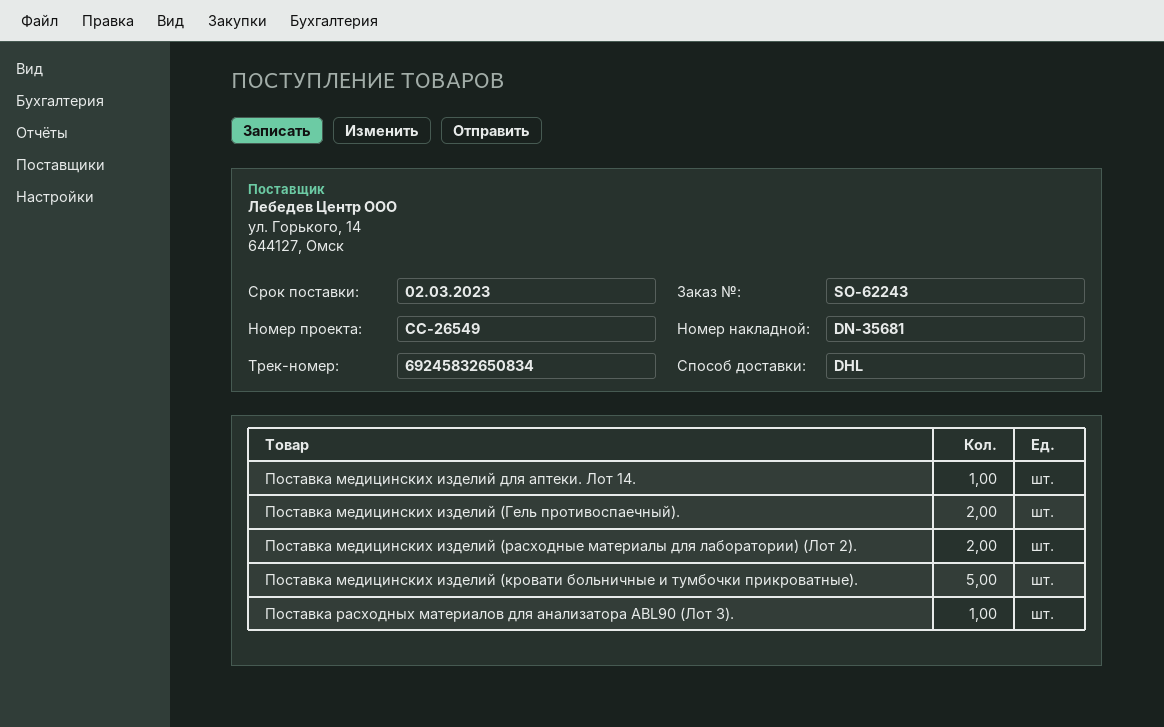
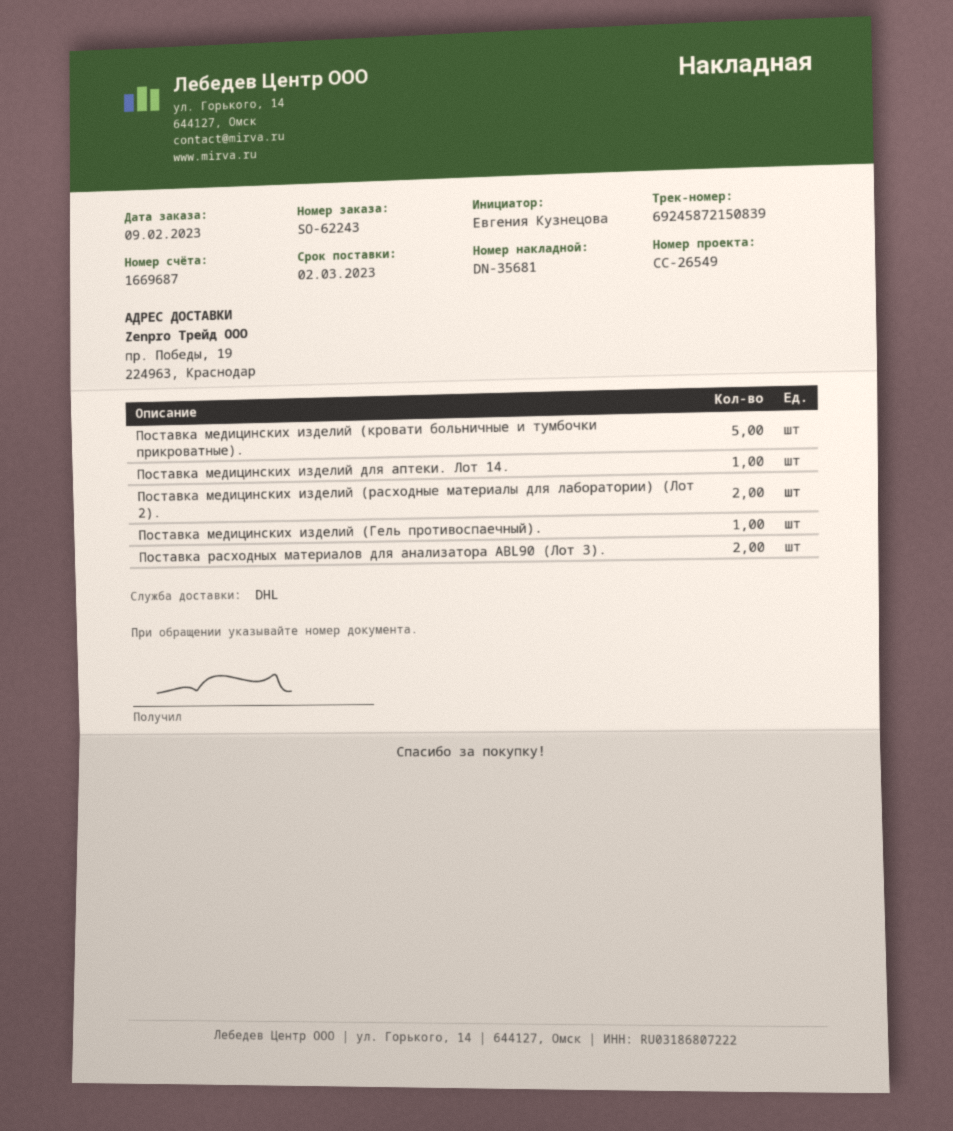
tracking number: 69245832650834 -> 69245872150839
Поставка медицинских изделий (Гель противоспаечный).: 2 -> 1
Поставка расходных материалов для анализатора ABL90 (Лот 3).: 1 -> 2

